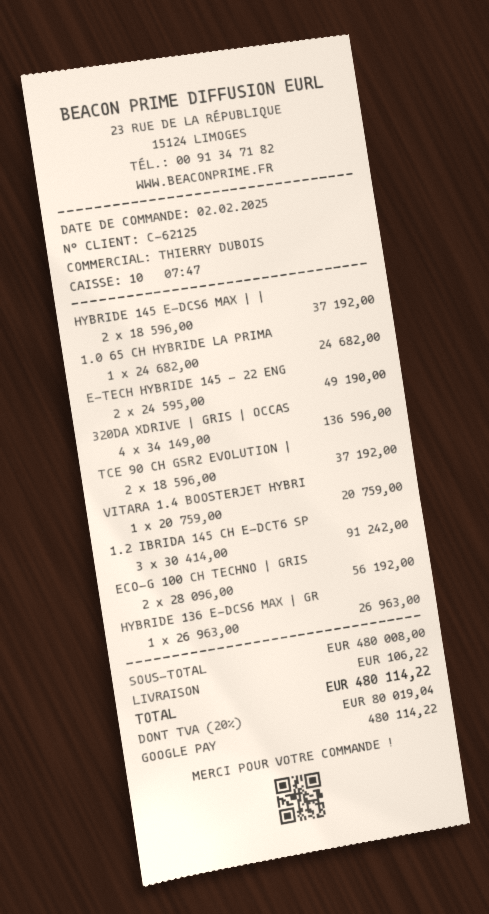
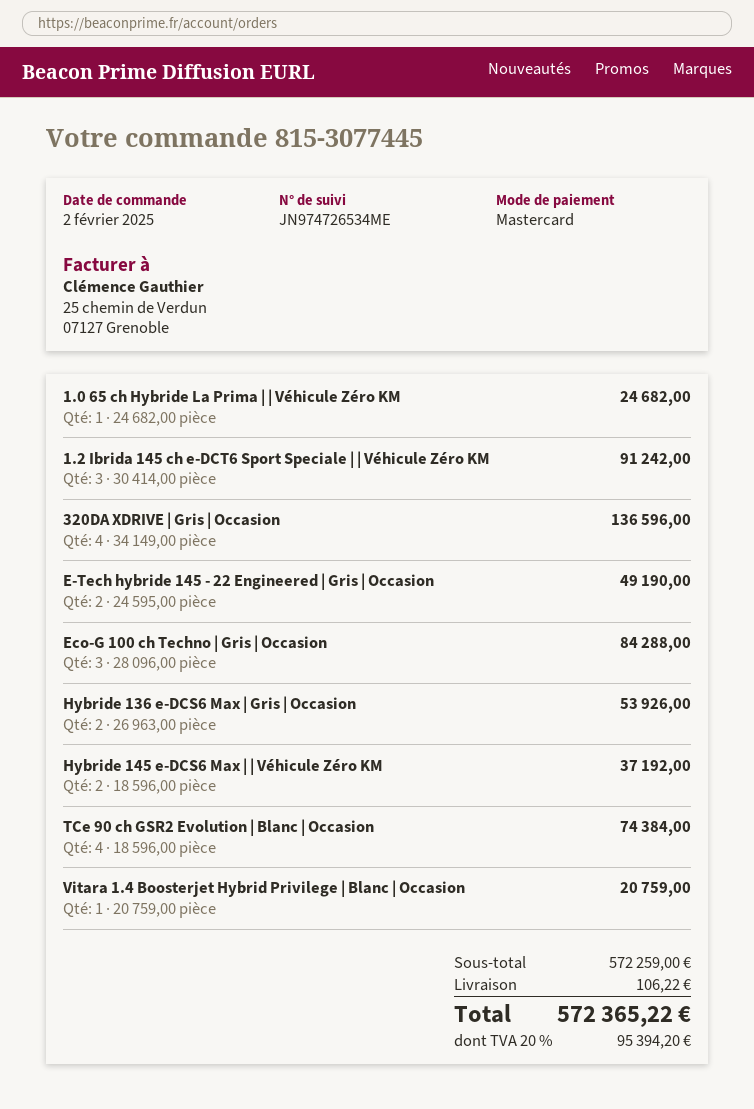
payment method: Google Pay -> Mastercard
TCE 90 CH GSR2 EVOLUTION |: 2 x 18596.00 = 37192.00 -> 4 x 18596.00 = 74384.00
ECO-G 100 CH TECHNO | GRIS: 2 x 28096.00 = 56192.00 -> 3 x 28096.00 = 84288.00
HYBRIDE 136 E-DCS6 MAX | GR: 1 x 26963.00 = 26963.00 -> 2 x 26963.00 = 53926.00
subtotal: 480008.00 -> 572259.00
tax: 20% = 80019.04 -> 20% = 95394.20
total: 480114.22 -> 572365.22

